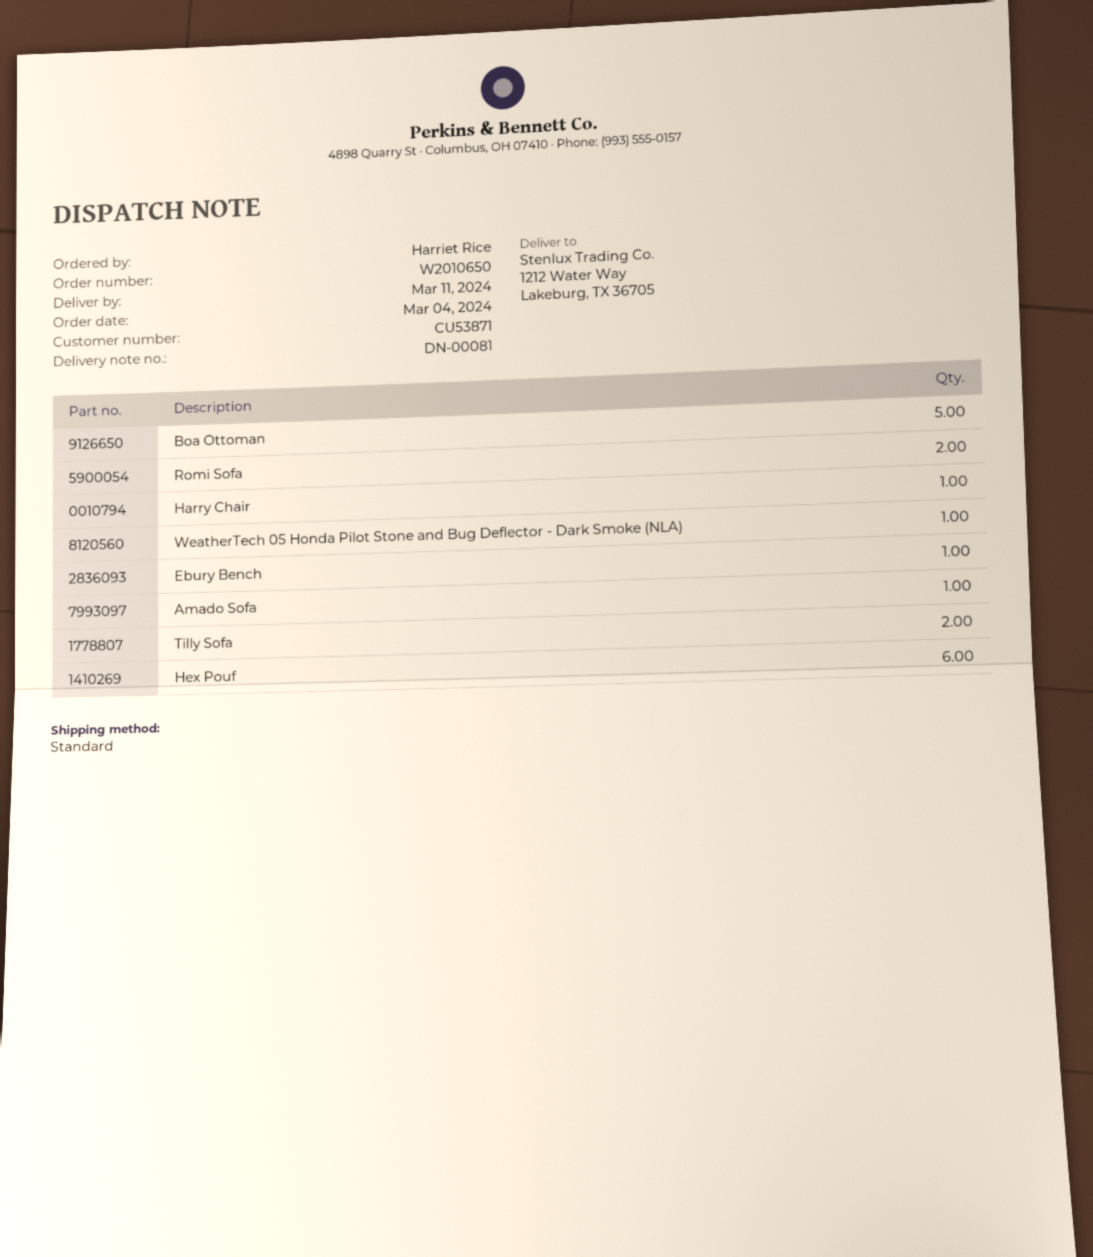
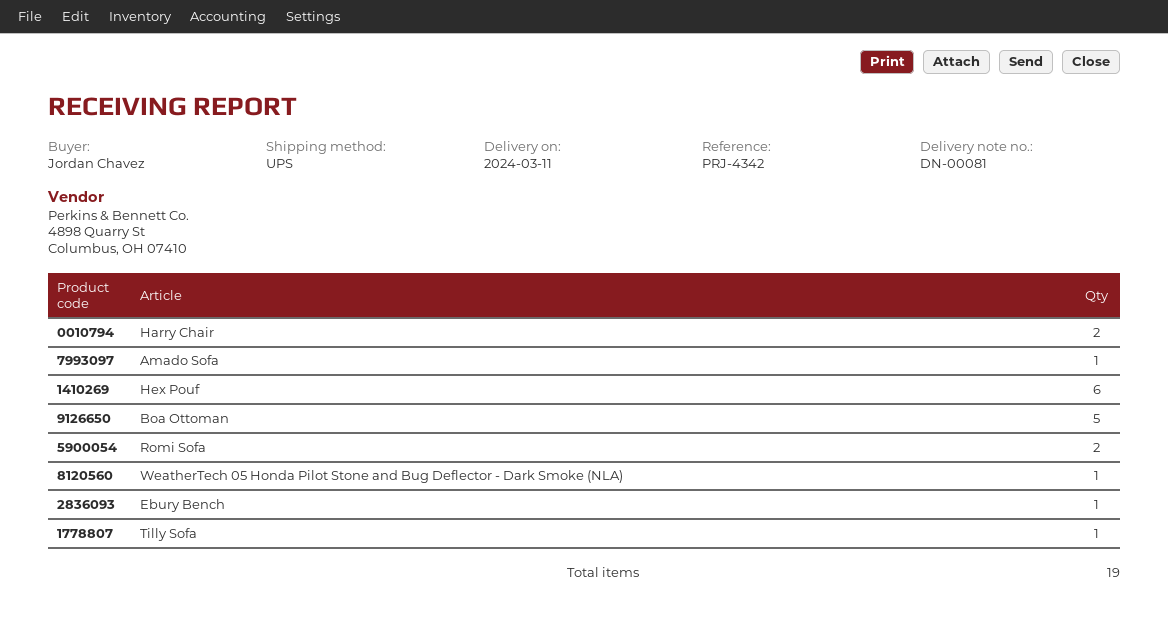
ordered by: Harriet Rice -> Jordan Chavez
shipping method: standard -> UPS
Harry Chair: 1 -> 2
Tilly Sofa: 2 -> 1

